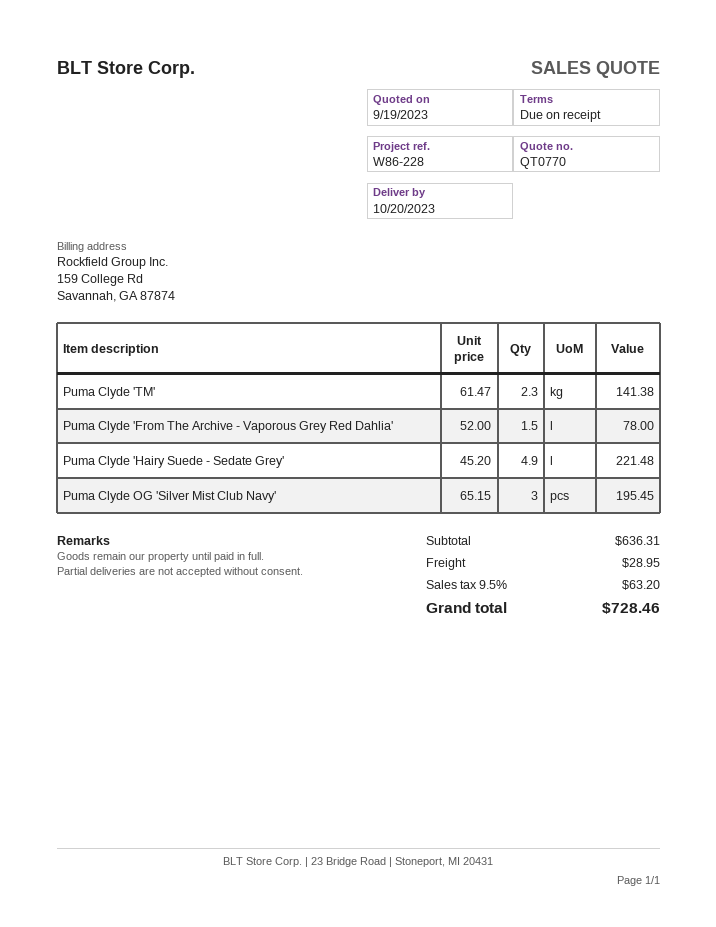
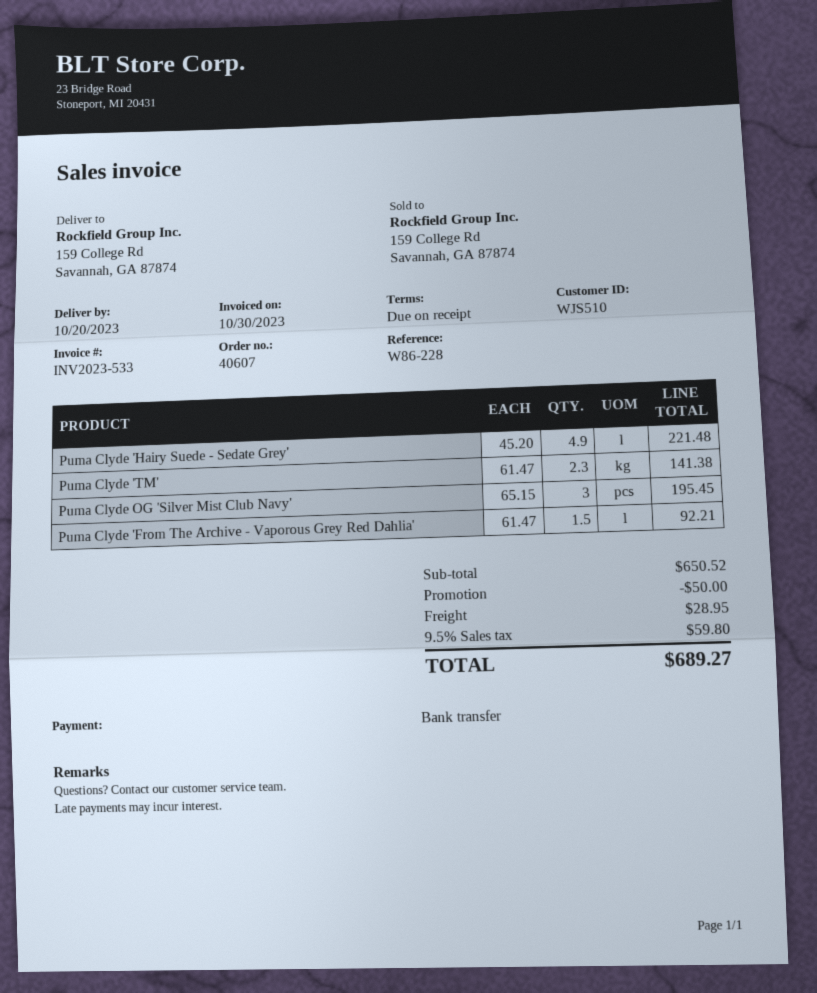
Puma Clyde 'From The Archive - Vaporous Grey Red Dahlia': 1.5 x 52.00 = 78.00 -> 1.5 x 61.47 = 92.21
subtotal: 636.31 -> 650.52
discount: none -> 50.00
tax: 9.5% = 63.20 -> 9.5% = 59.80
total: 728.46 -> 689.27

